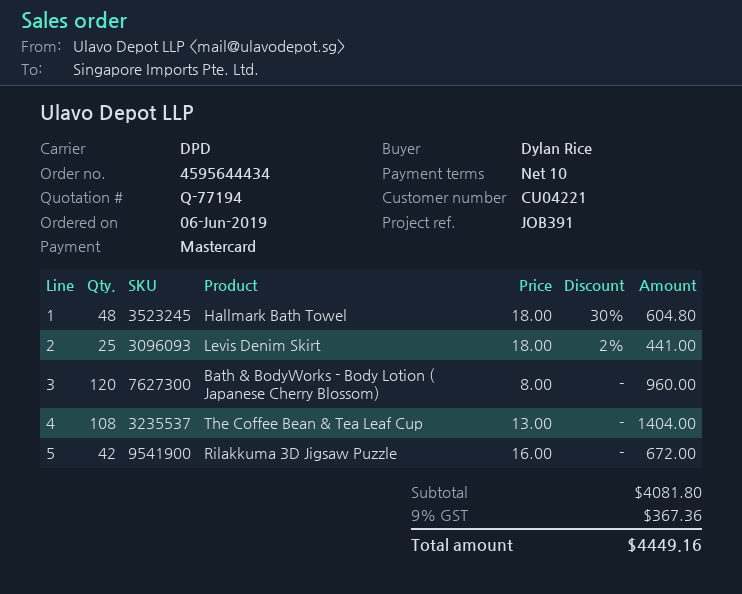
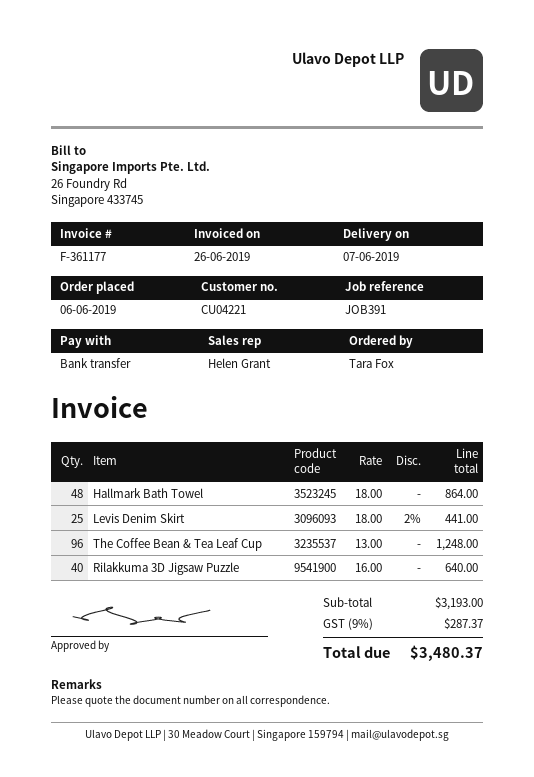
ordered by: Dylan Rice -> Tara Fox
payment method: Mastercard -> bank transfer
Hallmark Bath Towel: 48 x 18.00 - 30% = 604.80 -> 48 x 18.00 = 864.00
Bath & BodyWorks - Body Lotion ( Japanese Cherry Blossom): 120 x 8.00 = 960.00 -> none
The Coffee Bean & Tea Leaf Cup: 108 x 13.00 = 1404.00 -> 96 x 13.00 = 1248.00
Rilakkuma 3D Jigsaw Puzzle: 42 x 16.00 = 672.00 -> 40 x 16.00 = 640.00
subtotal: 4081.80 -> 3193.00
tax: 9% = 367.36 -> 9% = 287.37
total: 4449.16 -> 3480.37

